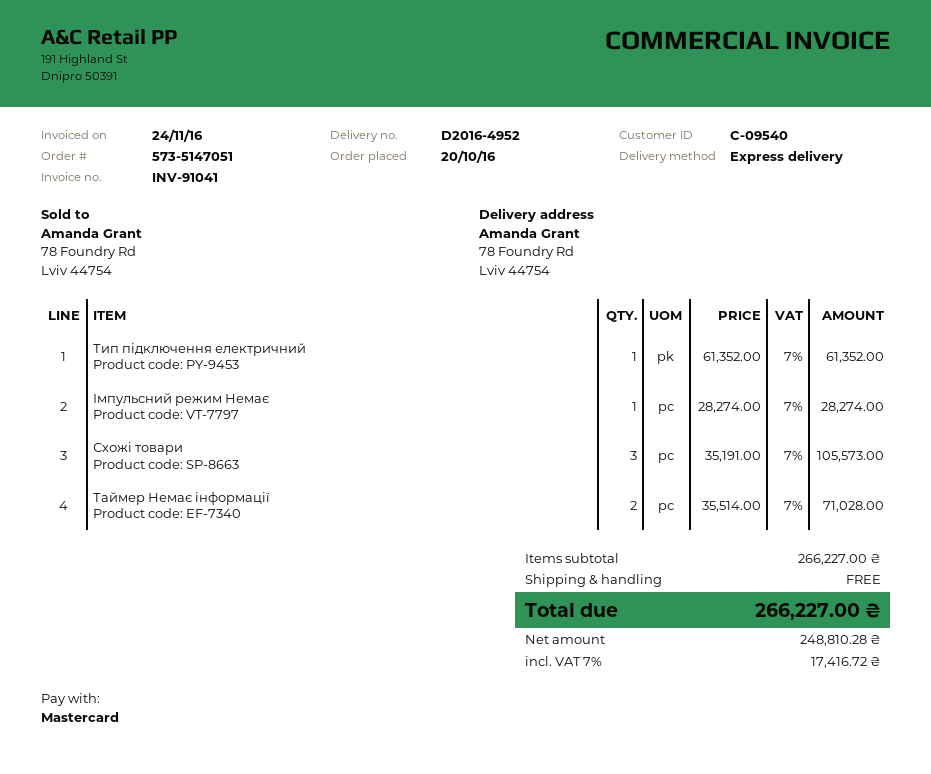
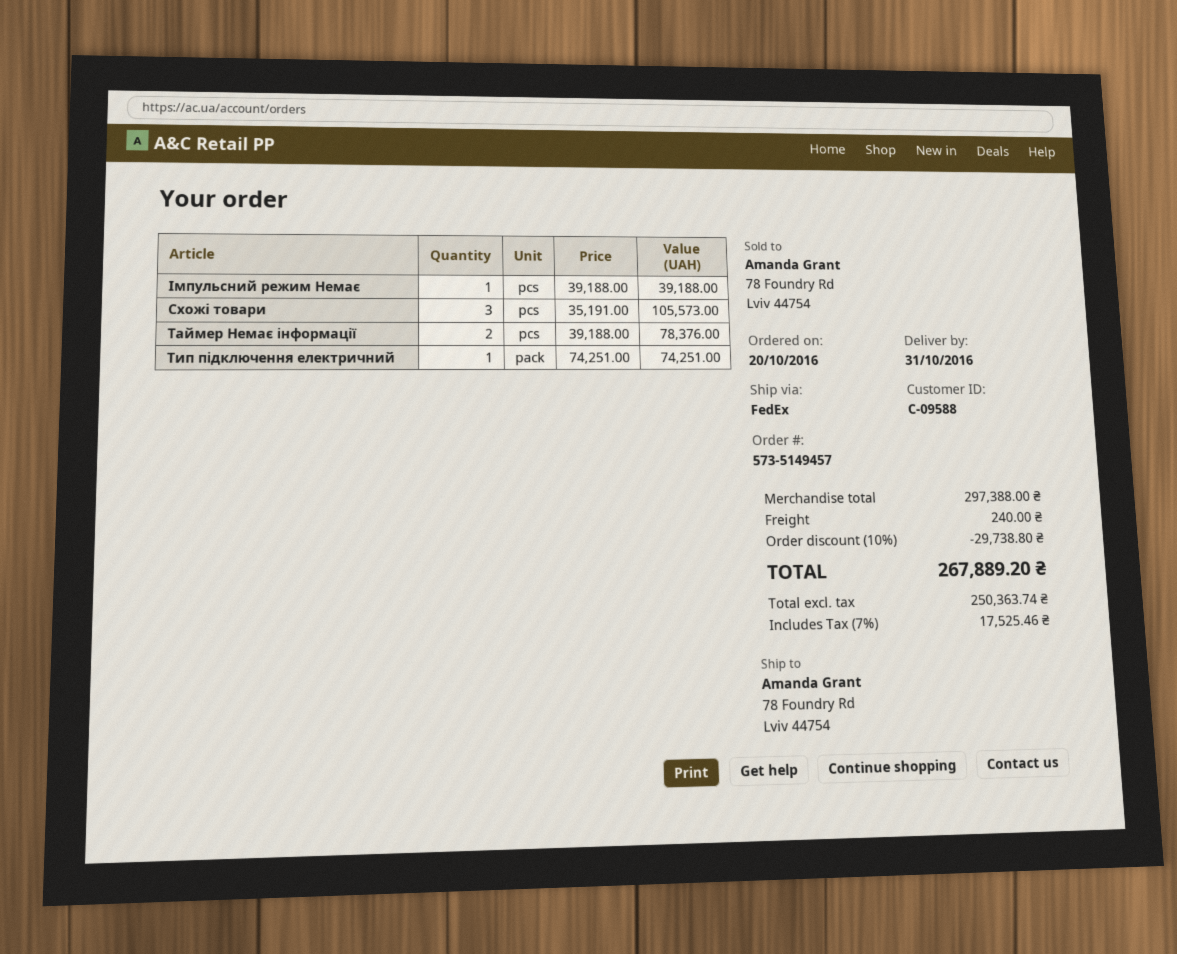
order number: 573-5147051 -> 573-5149457
customer number: C-09540 -> C-09588
shipping method: express -> FedEx
Тип підключення електричний: 1 x 61352.00 = 61352.00 -> 1 x 74251.00 = 74251.00
Імпульсний режим Немає: 1 x 28274.00 = 28274.00 -> 1 x 39188.00 = 39188.00
Таймер Немає інформації: 2 x 35514.00 = 71028.00 -> 2 x 39188.00 = 78376.00
subtotal: 266227.00 -> 297388.00
discount: none -> 10% = 29738.80
shipping: 0.00 -> 240.00
net: 248810.28 -> 250363.74
tax: 7% = 17416.72 -> 7% = 17525.46
total: 266227.00 -> 267889.20

